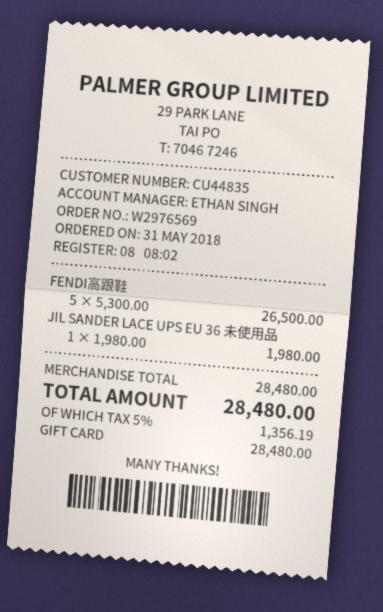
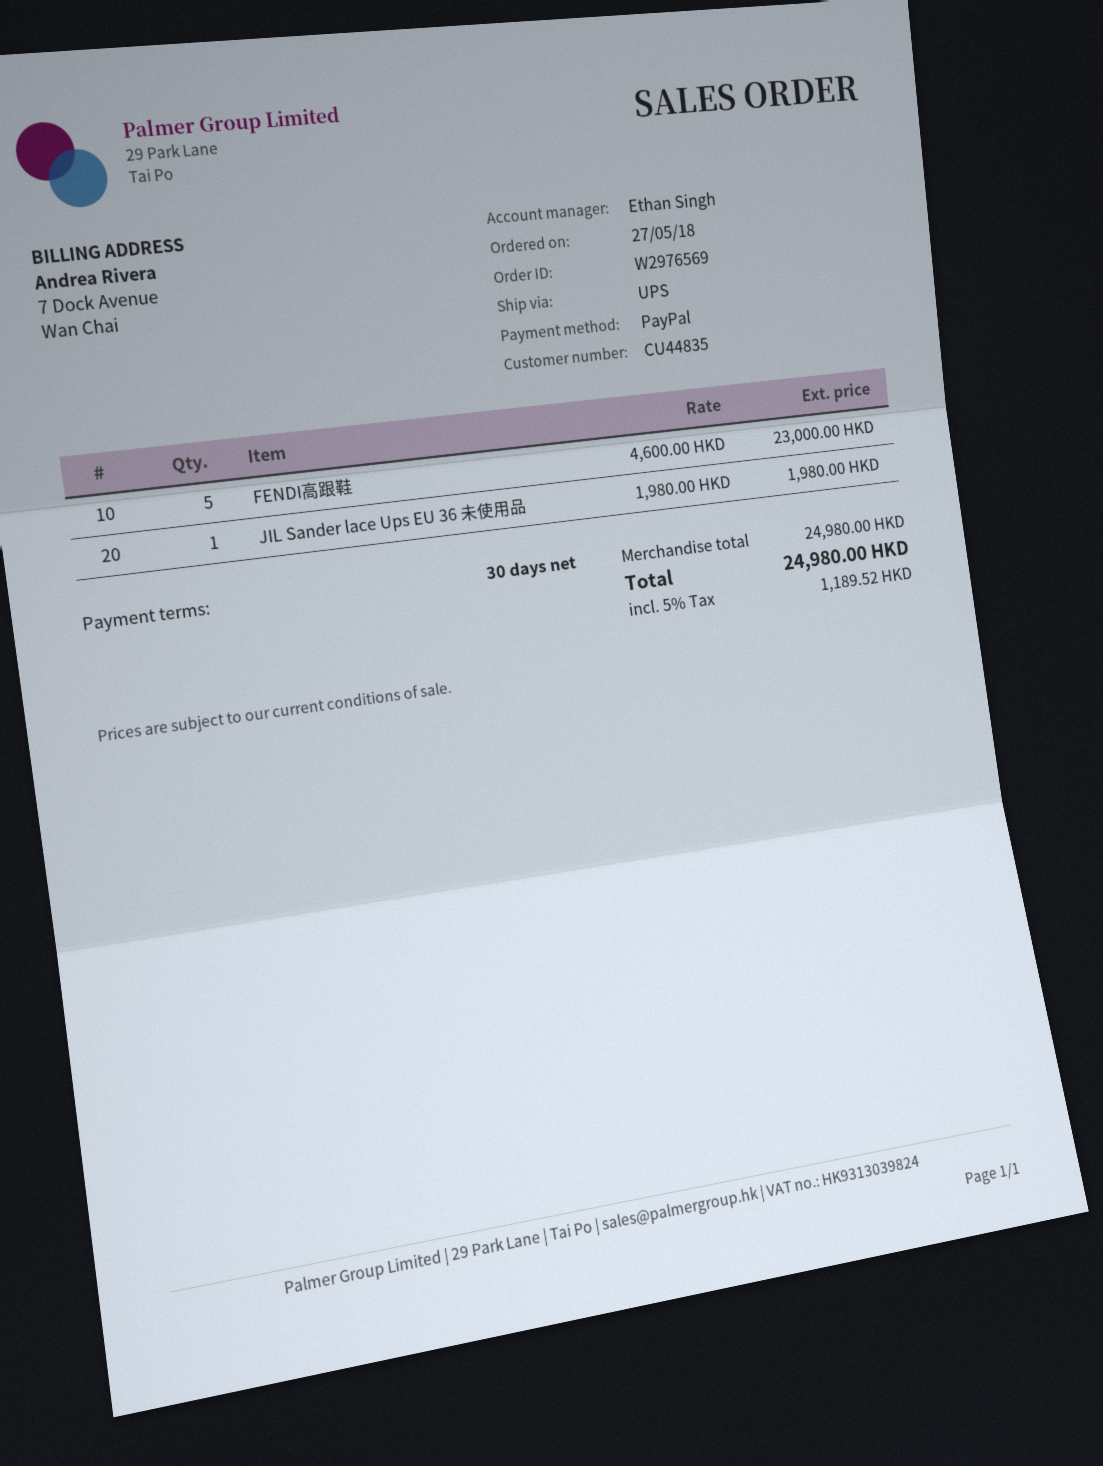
order date: 2018-05-31 -> 2018-05-27
payment method: gift card -> PayPal
FENDI高跟鞋: 5 x 5300.00 = 26500.00 -> 5 x 4600.00 = 23000.00
subtotal: 28480.00 -> 24980.00
tax: 5% = 1356.19 -> 5% = 1189.52
total: 28480.00 -> 24980.00

